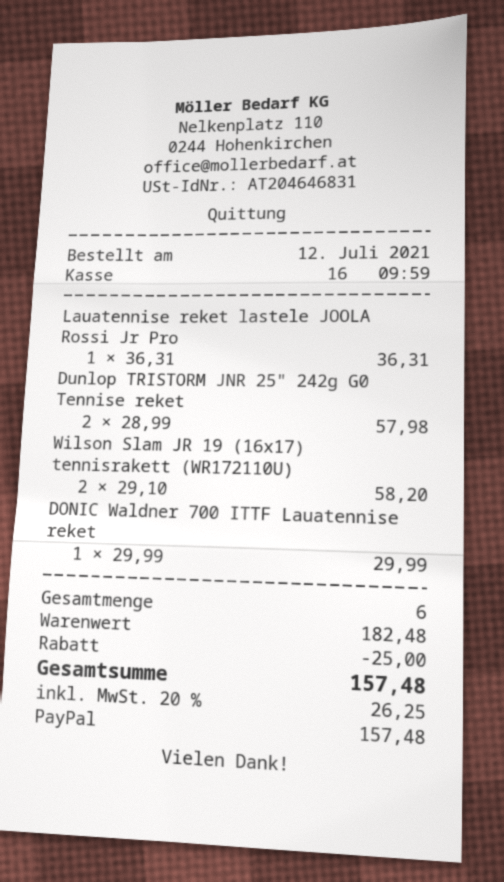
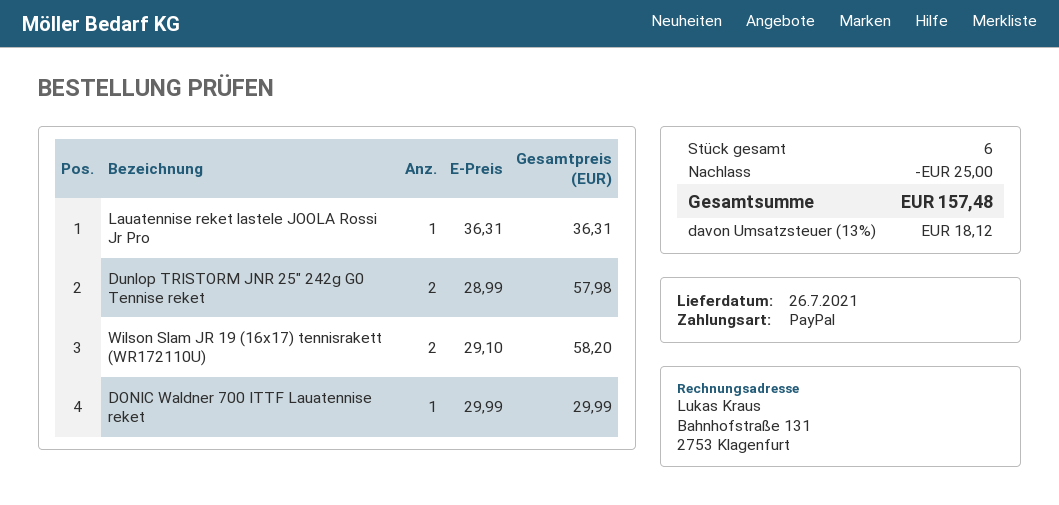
tax: 20% = 26.25 -> 13% = 18.12

